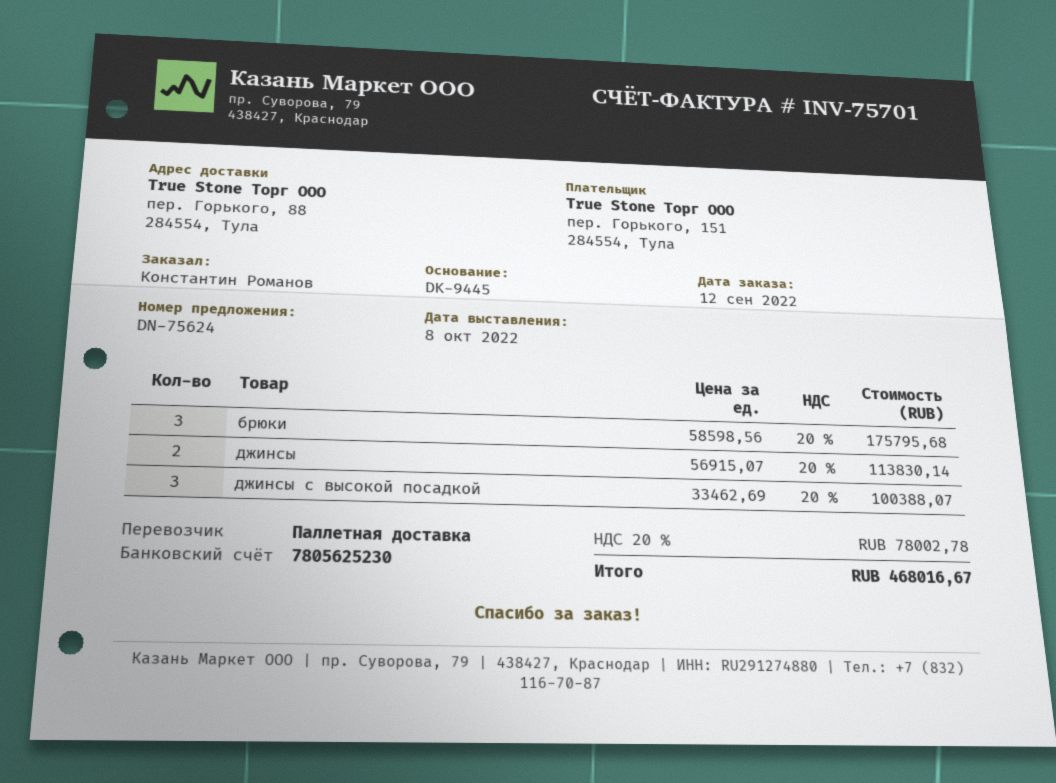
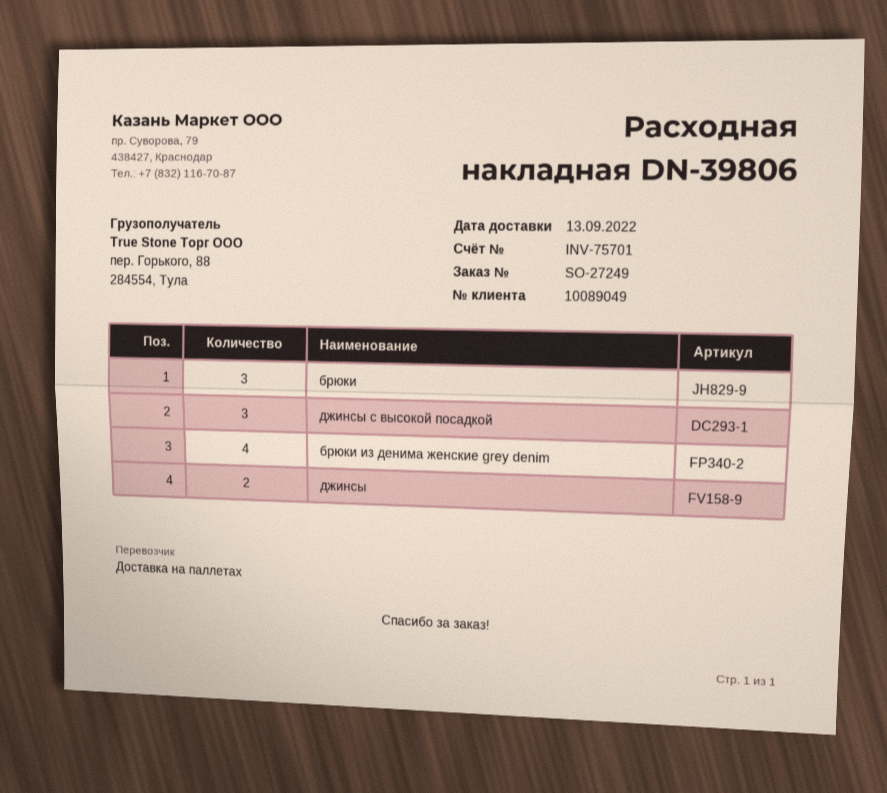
брюки из денима женские grey denim: none -> 4

